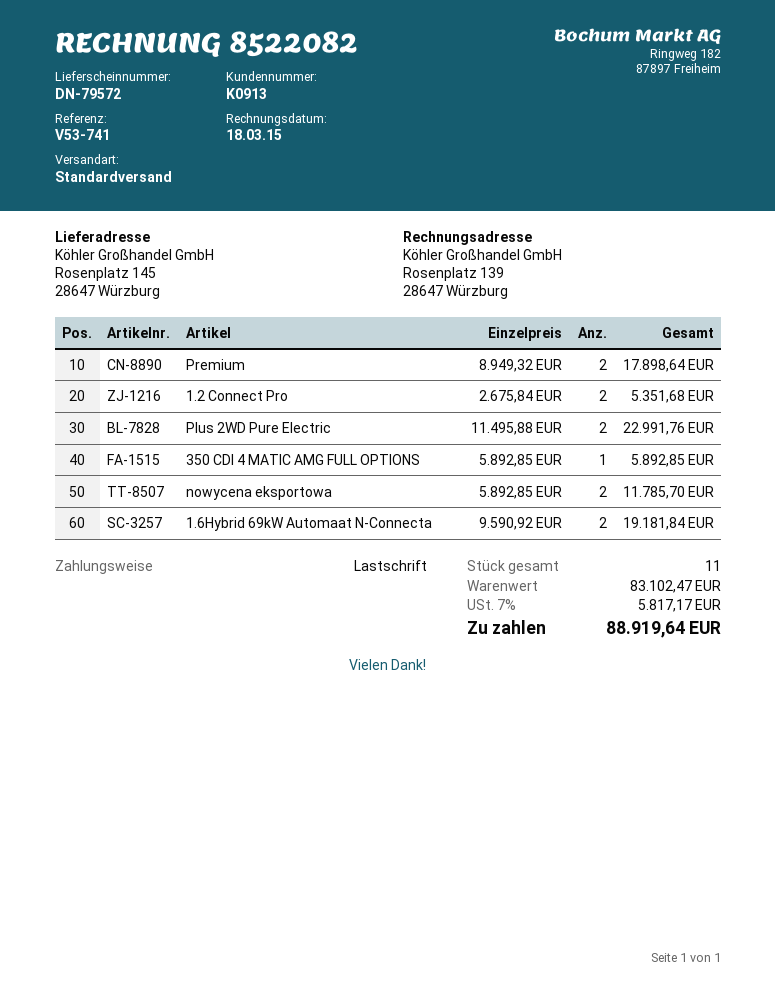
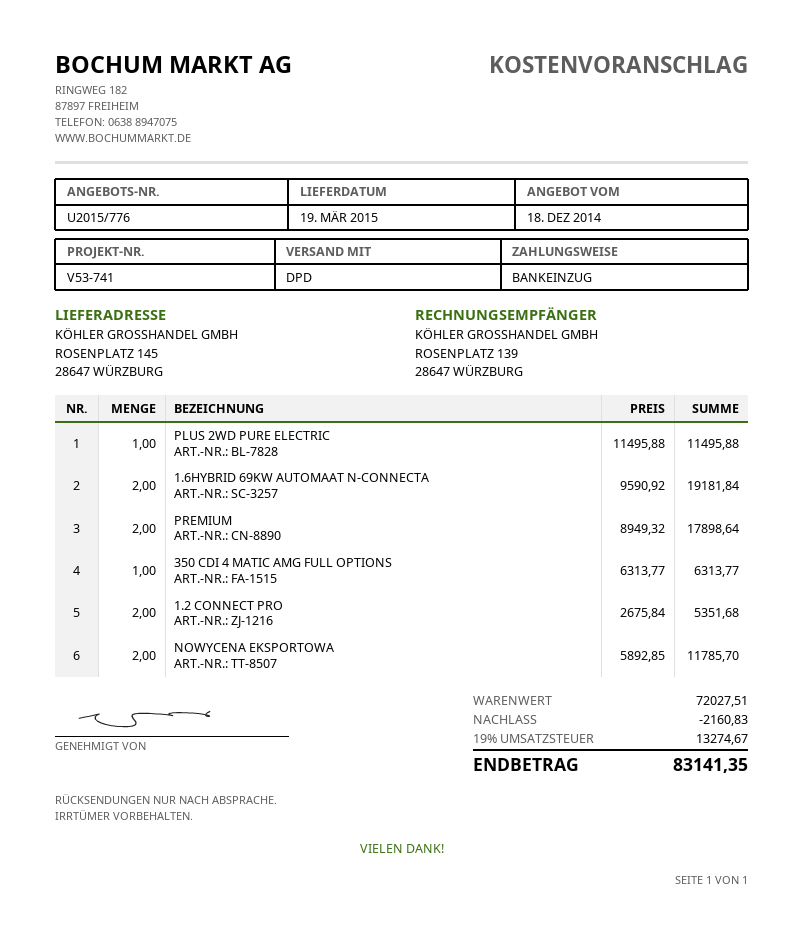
shipping method: standard -> DPD
Plus 2WD Pure Electric: 2 x 11495.88 = 22991.76 -> 1 x 11495.88 = 11495.88
350 CDI 4 MATIC AMG FULL OPTIONS: 1 x 5892.85 = 5892.85 -> 1 x 6313.77 = 6313.77
subtotal: 83102.47 -> 72027.51
discount: none -> 2160.83
tax: 7% = 5817.17 -> 19% = 13274.67
total: 88919.64 -> 83141.35

